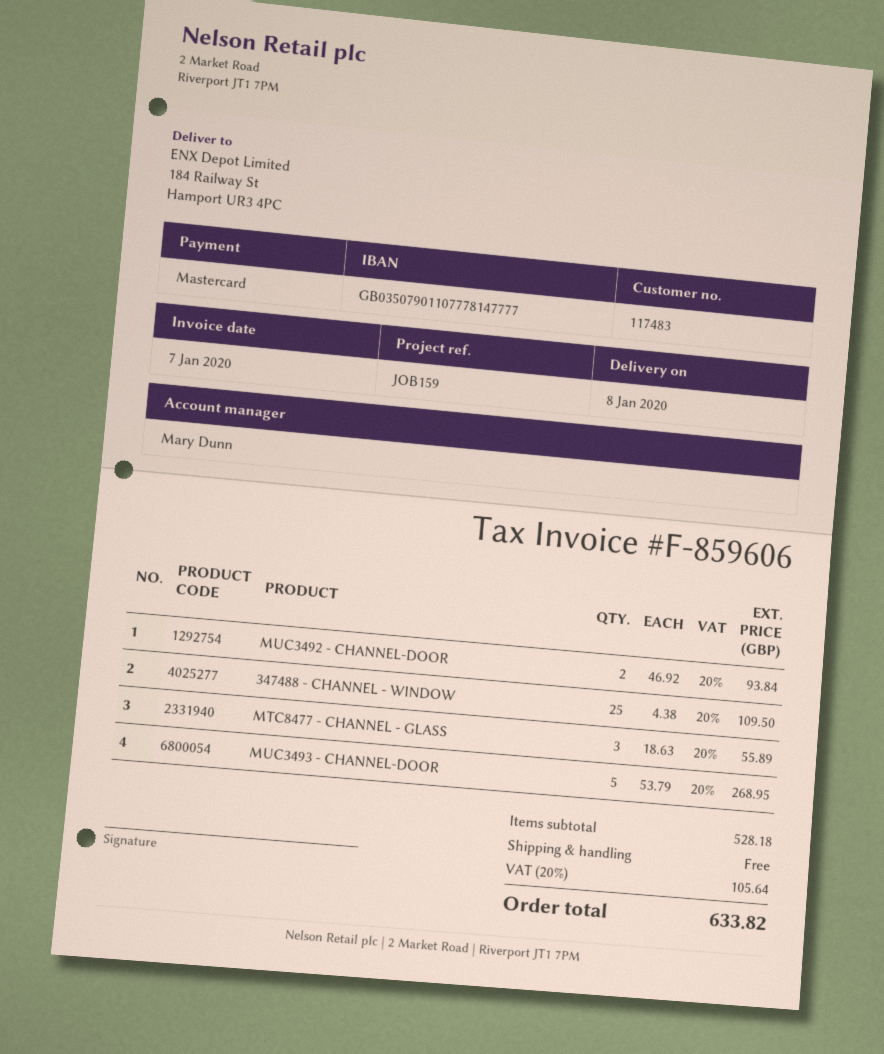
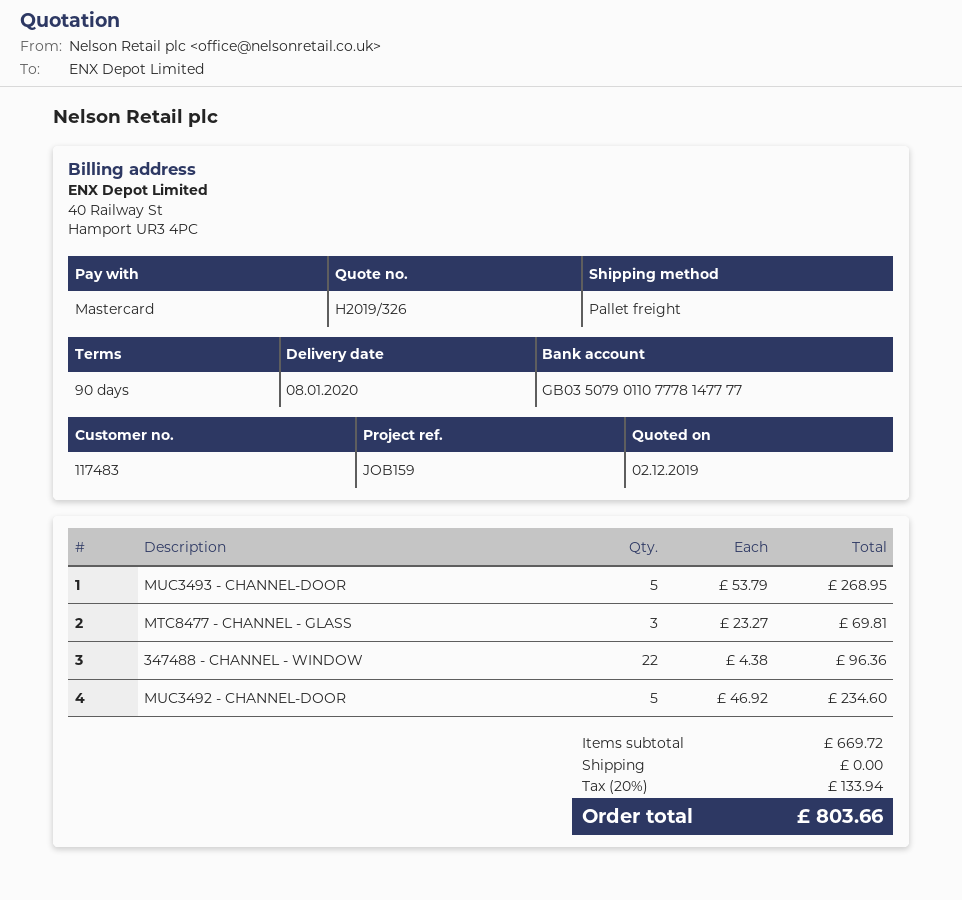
MUC3492 - CHANNEL-DOOR: 2 x 46.92 = 93.84 -> 5 x 46.92 = 234.60
347488 - CHANNEL - WINDOW: 25 x 4.38 = 109.50 -> 22 x 4.38 = 96.36
MTC8477 - CHANNEL - GLASS: 3 x 18.63 = 55.89 -> 3 x 23.27 = 69.81
subtotal: 528.18 -> 669.72
tax: 20% = 105.64 -> 20% = 133.94
total: 633.82 -> 803.66

